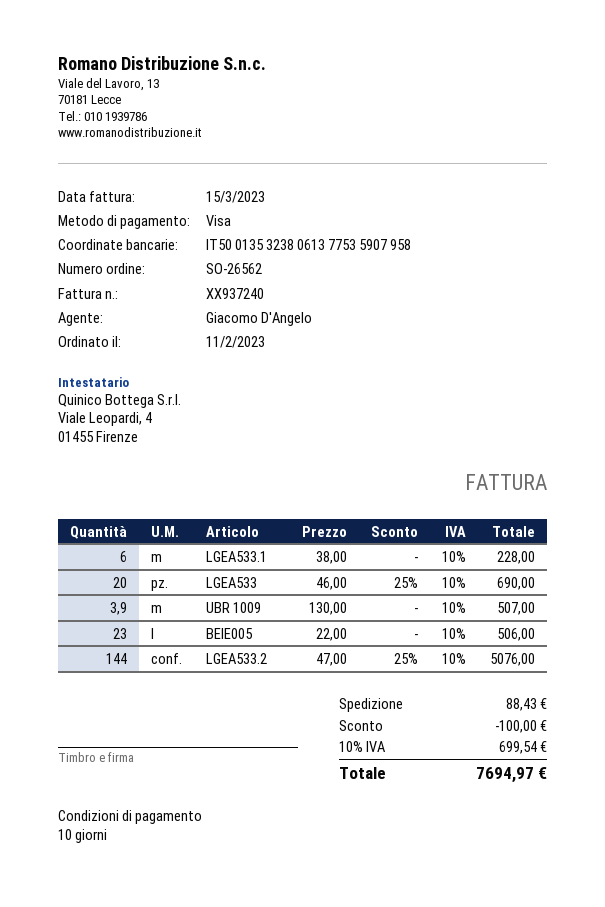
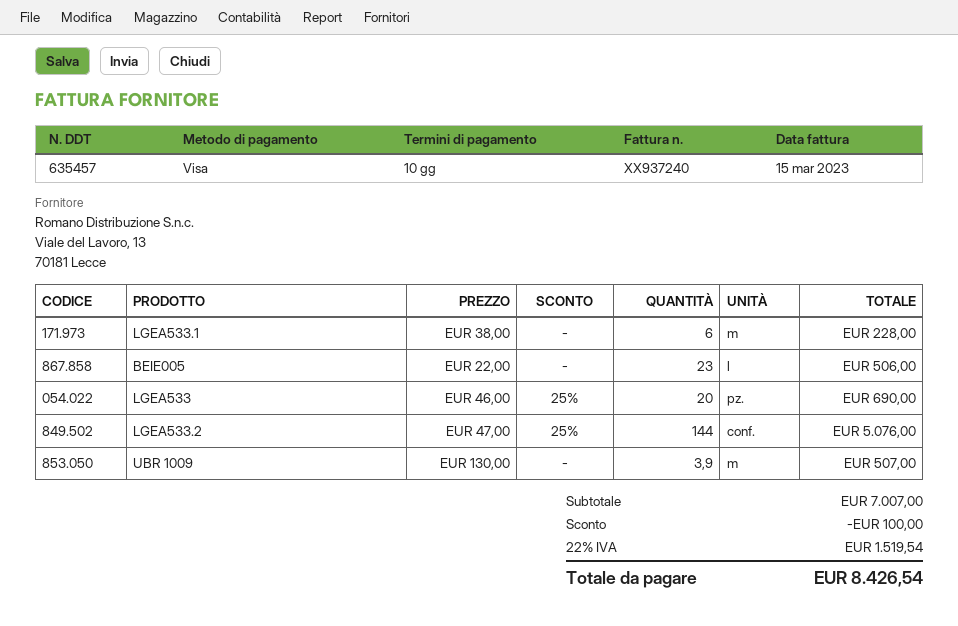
shipping: 88.43 -> none
tax: 10% = 699.54 -> 22% = 1519.54
total: 7694.97 -> 8426.54

